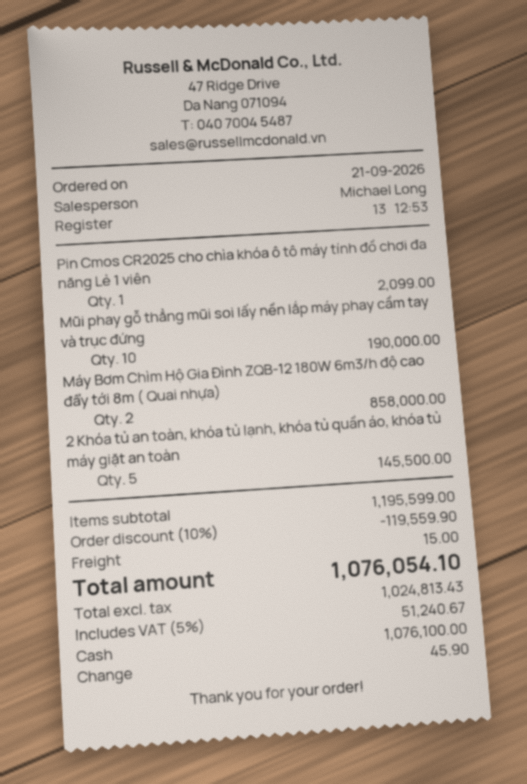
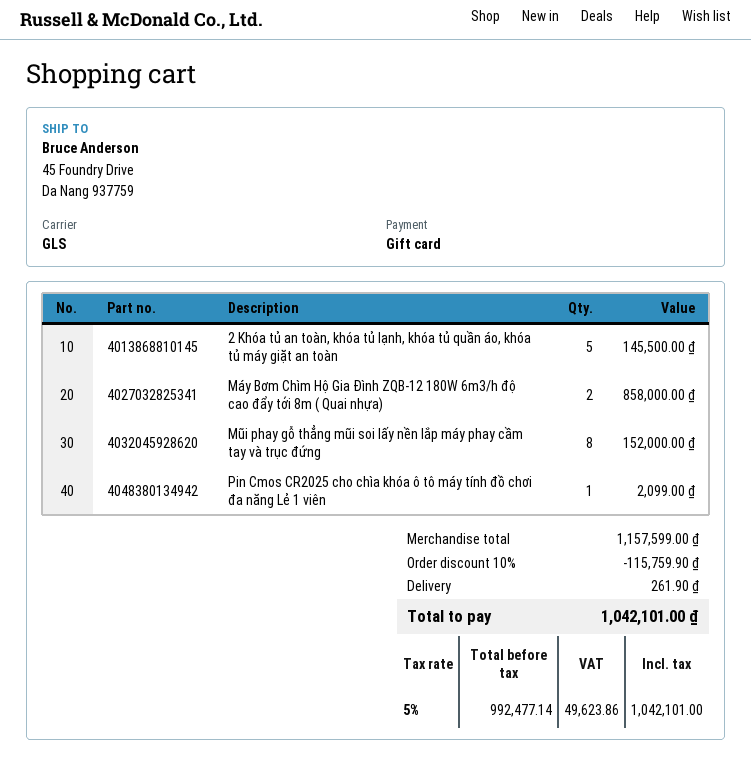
payment method: cash -> gift card
Mũi phay gỗ thẳng mũi soi lấy nền lắp máy phay cầm tay và trục đứng: 10 for 190000.00 -> 8 for 152000.00
subtotal: 1195599.00 -> 1157599.00
discount: 10% = 119559.90 -> 10% = 115759.90
shipping: 15.00 -> 261.90
net: 1024813.43 -> 992477.14
tax: 5% = 51240.67 -> 5% = 49623.86
total: 1076054.10 -> 1042101.00

